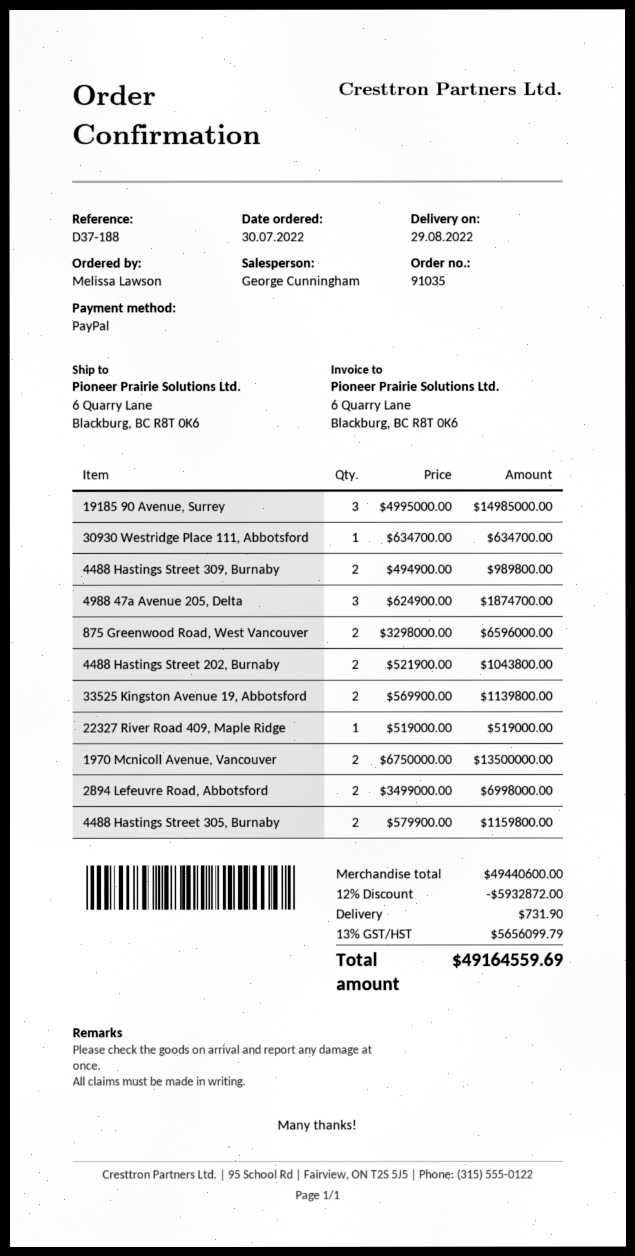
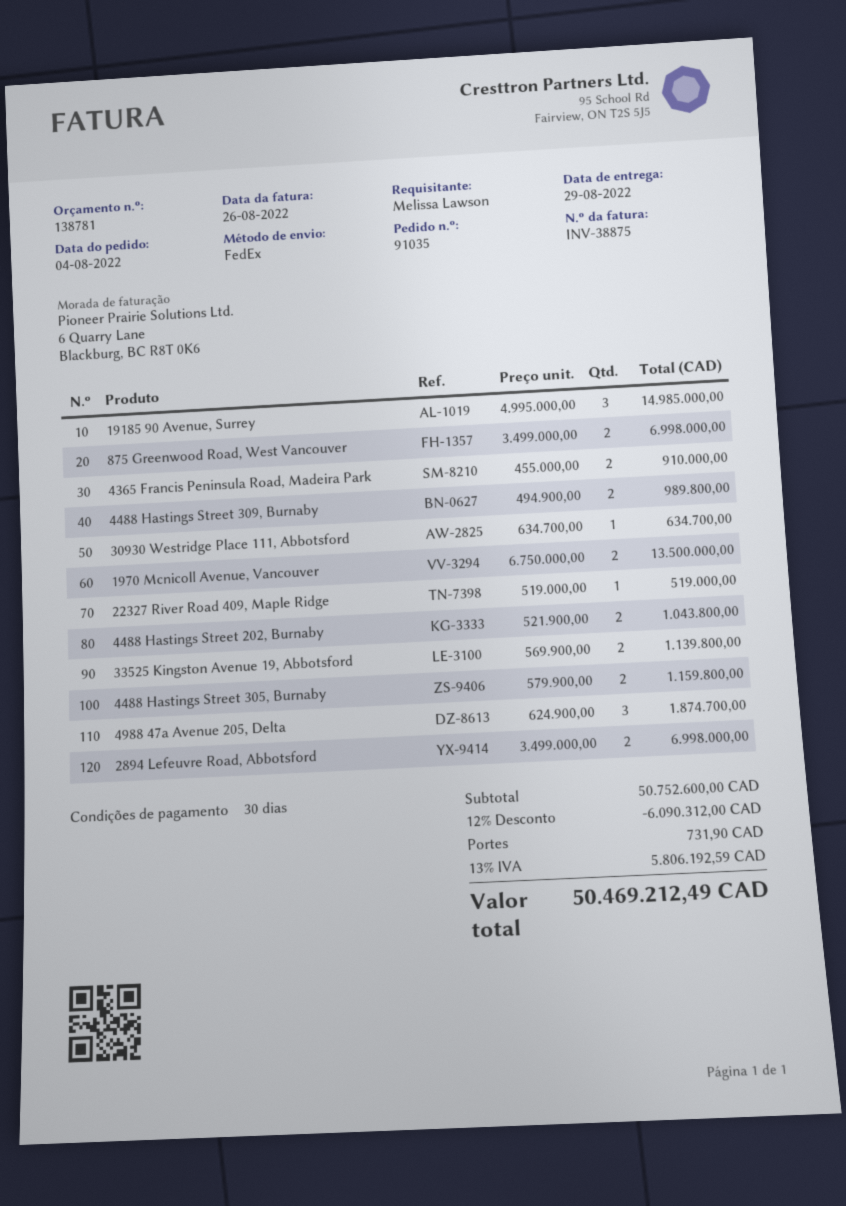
order date: 2022-07-30 -> 2022-08-04
875 Greenwood Road, West Vancouver: 2 x 3298000.00 = 6596000.00 -> 2 x 3499000.00 = 6998000.00
4365 Francis Peninsula Road, Madeira Park: none -> 2 x 455000.00 = 910000.00
subtotal: 49440600.00 -> 50752600.00
discount: 12% = 5932872.00 -> 12% = 6090312.00
tax: 13% = 5656099.79 -> 13% = 5806192.59
total: 49164559.69 -> 50469212.49

